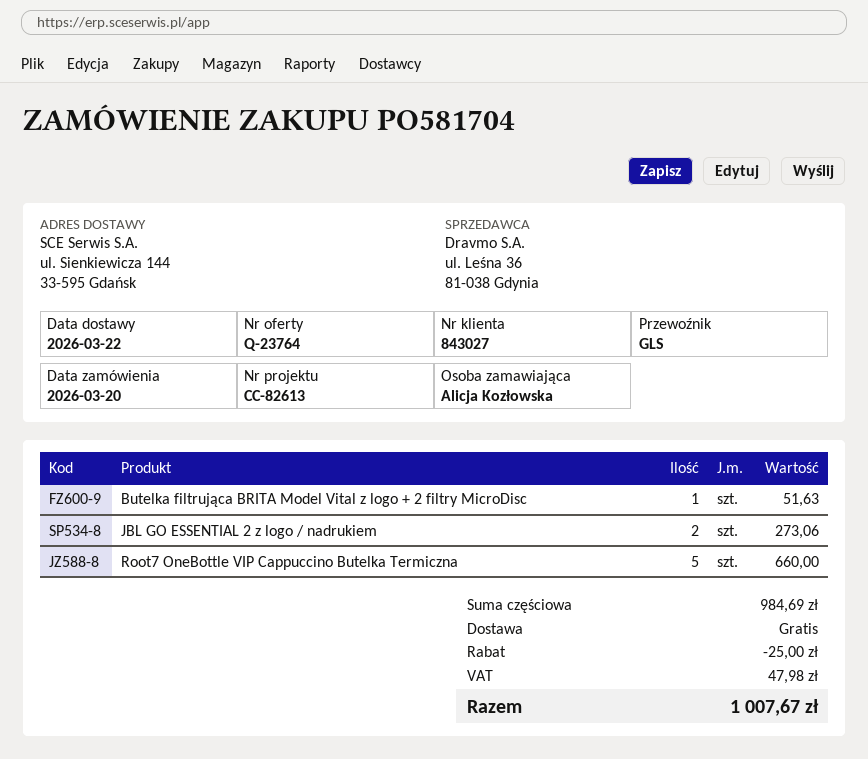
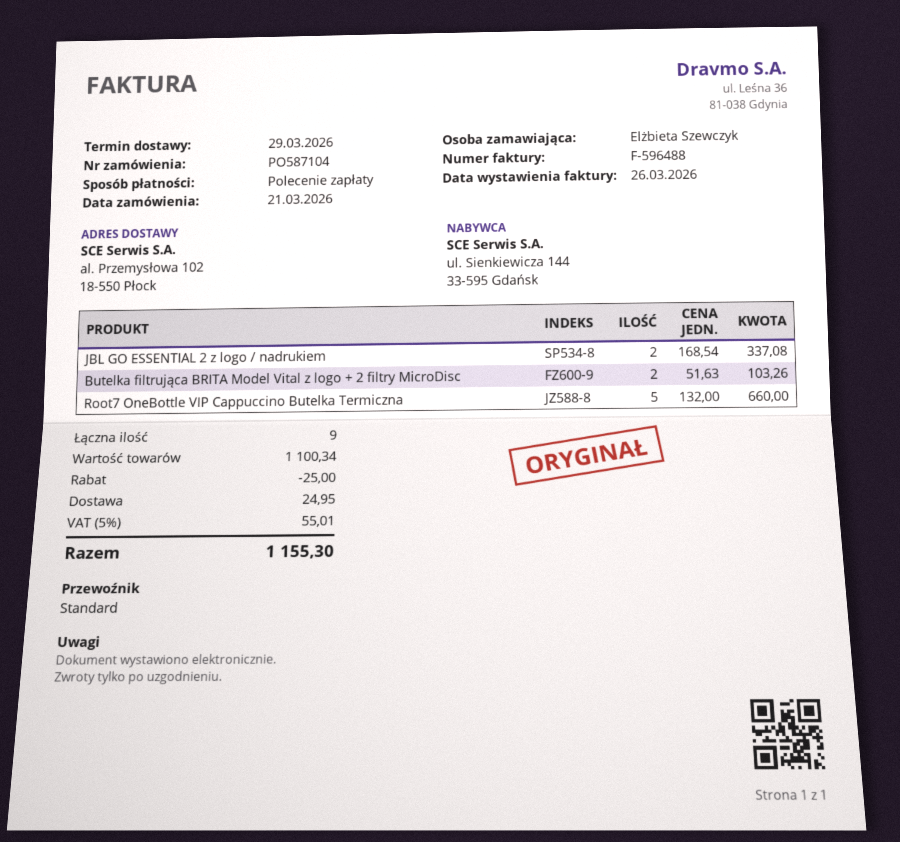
order number: PO581704 -> PO587104
order date: 2026-03-20 -> 2026-03-21
delivery date: 2026-03-22 -> 2026-03-29
ordered by: Alicja Kozłowska -> Elżbieta Szewczyk
shipping method: GLS -> standard
ship to: ul. Sienkiewicza 144, 33-595 Gdańsk -> al. Przemysłowa 102, 18-550 Płock
Butelka filtrująca BRITA Model Vital z logo + 2 filtry MicroDisc: 1 for 51.63 -> 2 for 103.26
JBL GO ESSENTIAL 2 z logo / nadrukiem: 2 for 273.06 -> 2 for 337.08
subtotal: 984.69 -> 1100.34
shipping: 0.00 -> 24.95
tax: 47.98 -> 55.01
total: 1007.67 -> 1155.30

